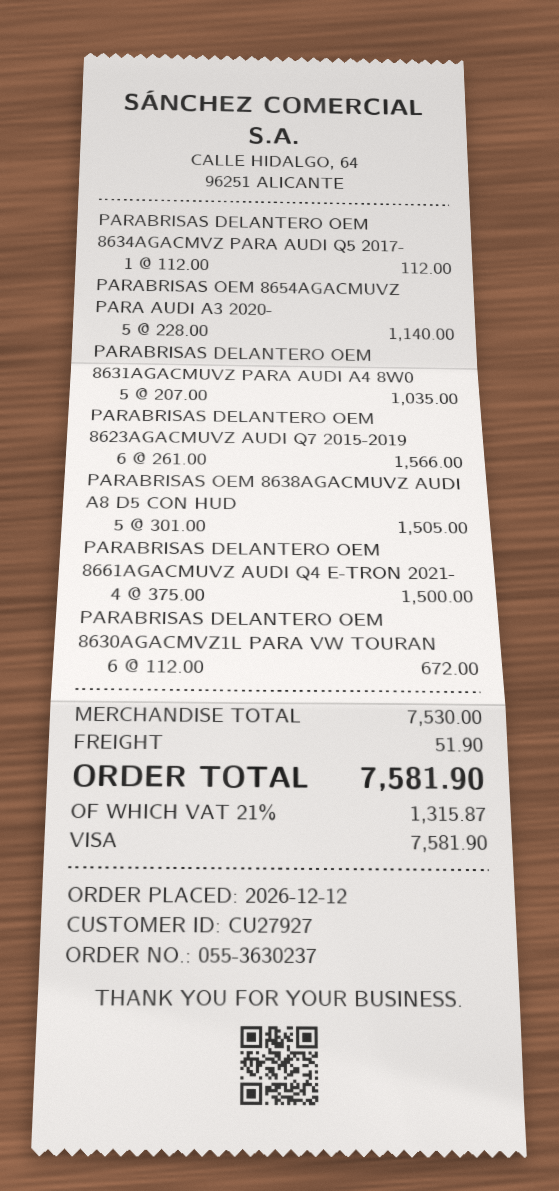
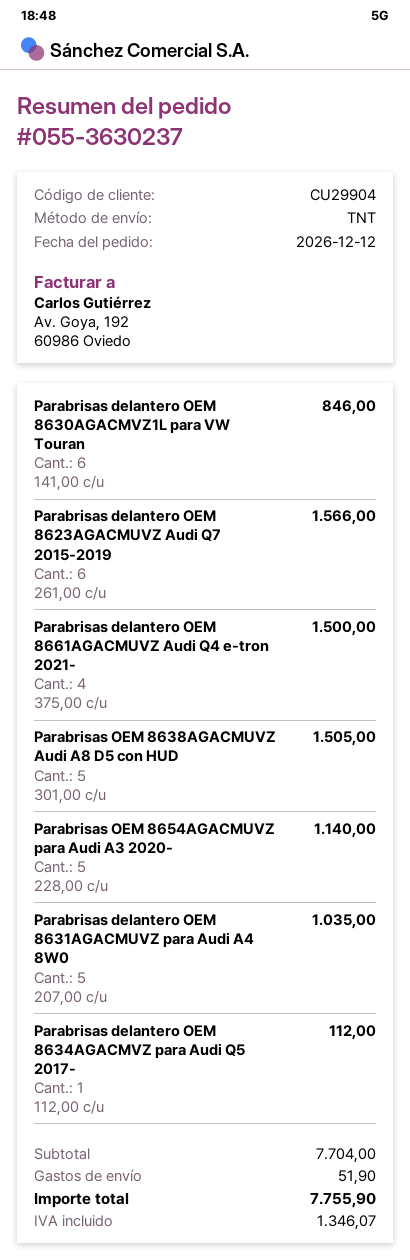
customer number: CU27927 -> CU29904
PARABRISAS DELANTERO OEM 8630AGACMVZ1L PARA VW TOURAN: 6 x 112.00 = 672.00 -> 6 x 141.00 = 846.00
subtotal: 7530.00 -> 7704.00
tax: 1315.87 -> 1346.07
total: 7581.90 -> 7755.90

